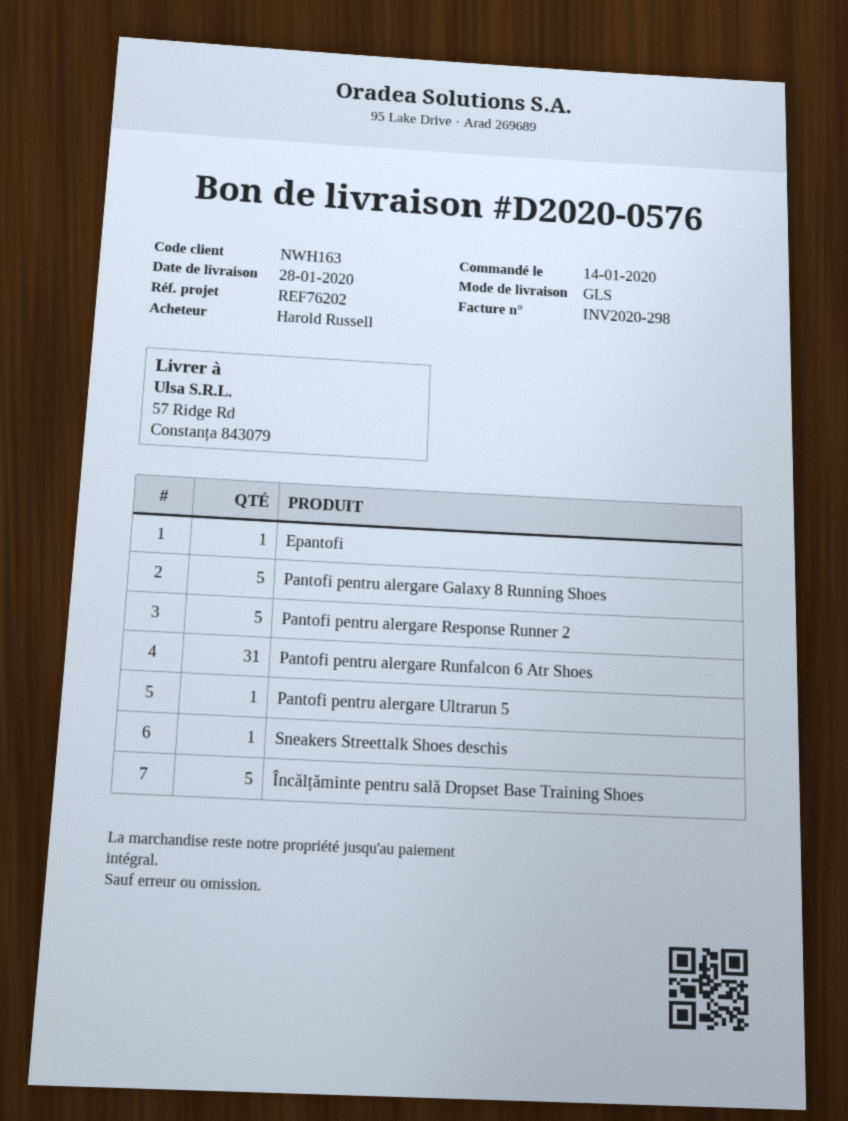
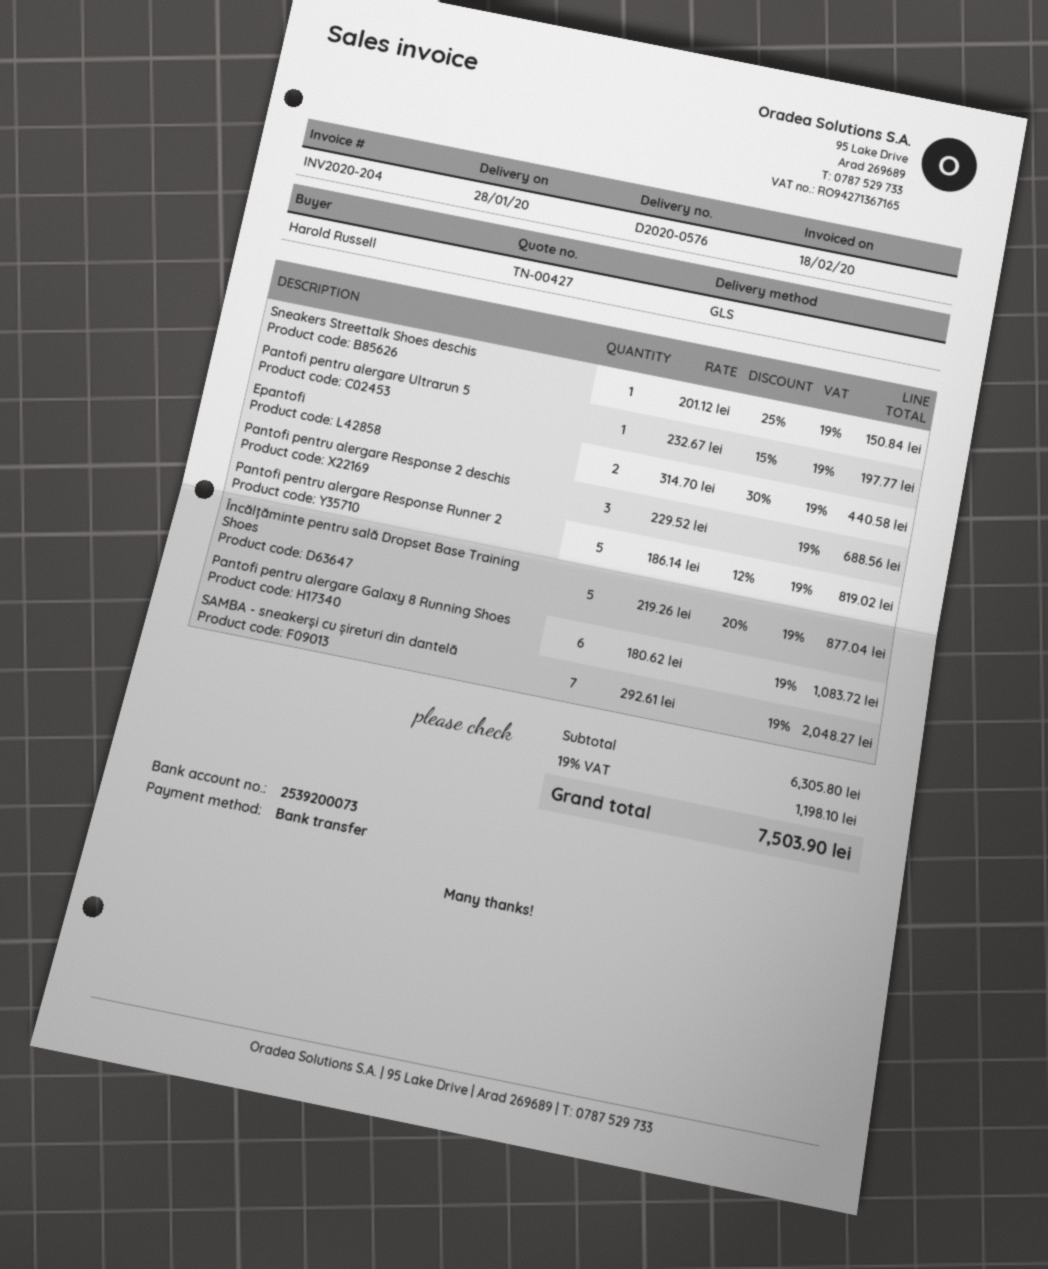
invoice number: INV2020-298 -> INV2020-204
Epantofi: 1 -> 2
Pantofi pentru alergare Galaxy 8 Running Shoes: 5 -> 6
Pantofi pentru alergare Runfalcon 6 Atr Shoes: 31 -> none
Pantofi pentru alergare Response 2 deschis: none -> 3
SAMBA - sneakerși cu șireturi din dantelă: none -> 7

